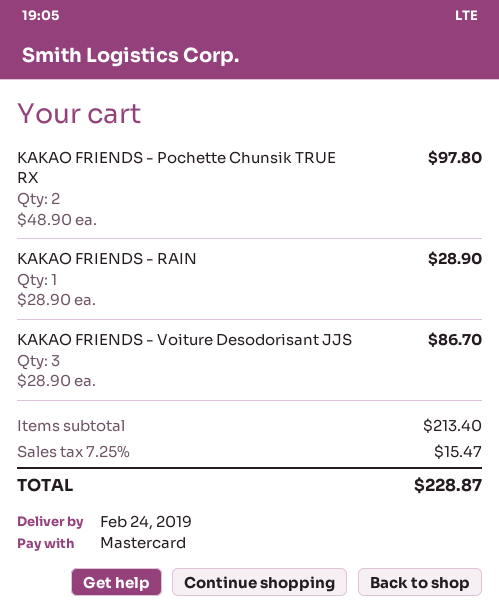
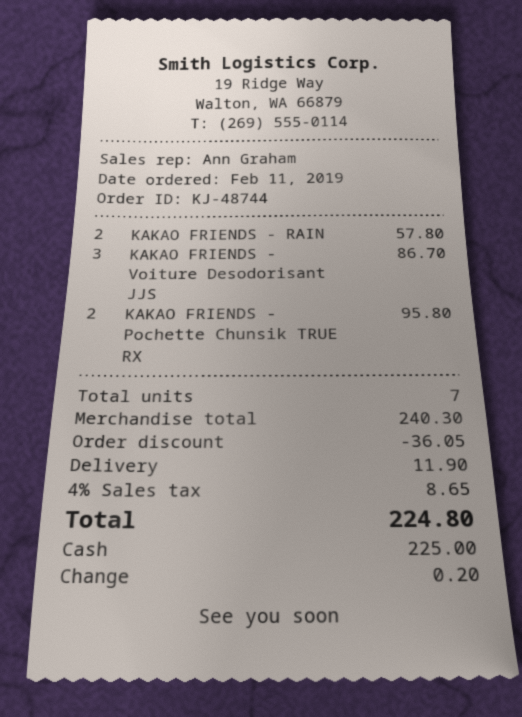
payment method: Mastercard -> cash
KAKAO FRIENDS - Pochette Chunsik TRUE RX: 2 for 97.80 -> 2 for 95.80
KAKAO FRIENDS - RAIN: 1 for 28.90 -> 2 for 57.80
subtotal: 213.40 -> 240.30
discount: none -> 36.05
shipping: none -> 11.90
tax: 7.25% = 15.47 -> 4% = 8.65
total: 228.87 -> 224.80

